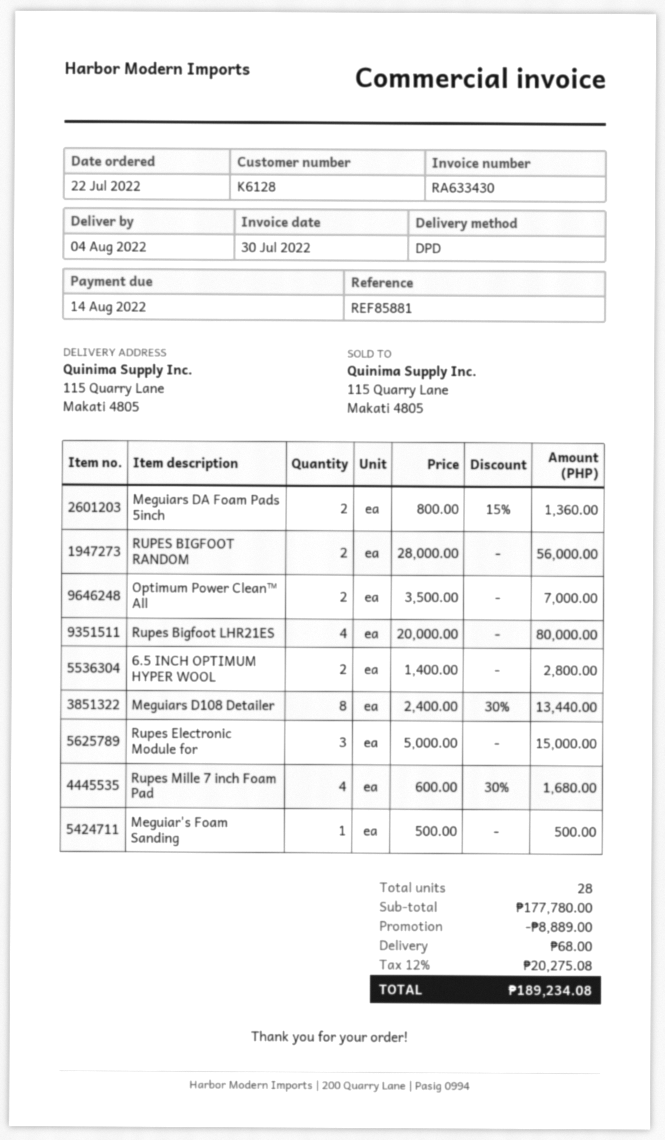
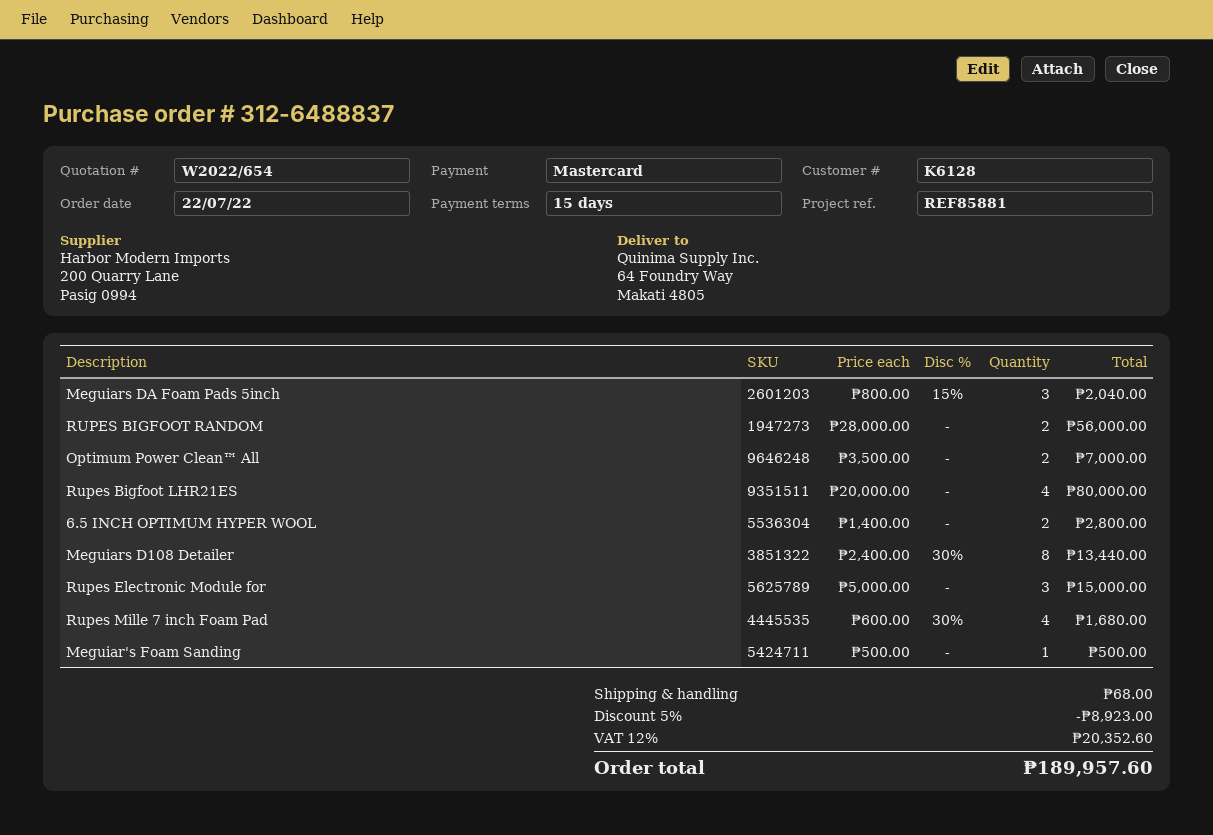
ship to: 115 Quarry Lane, Makati 4805 -> 64 Foundry Way, Makati 4805
Meguiars DA Foam Pads 5inch: 2 x 800.00 - 15% = 1360.00 -> 3 x 800.00 - 15% = 2040.00
discount: 8889.00 -> 8923.00
tax: 12% = 20275.08 -> 12% = 20352.60
total: 189234.08 -> 189957.60

